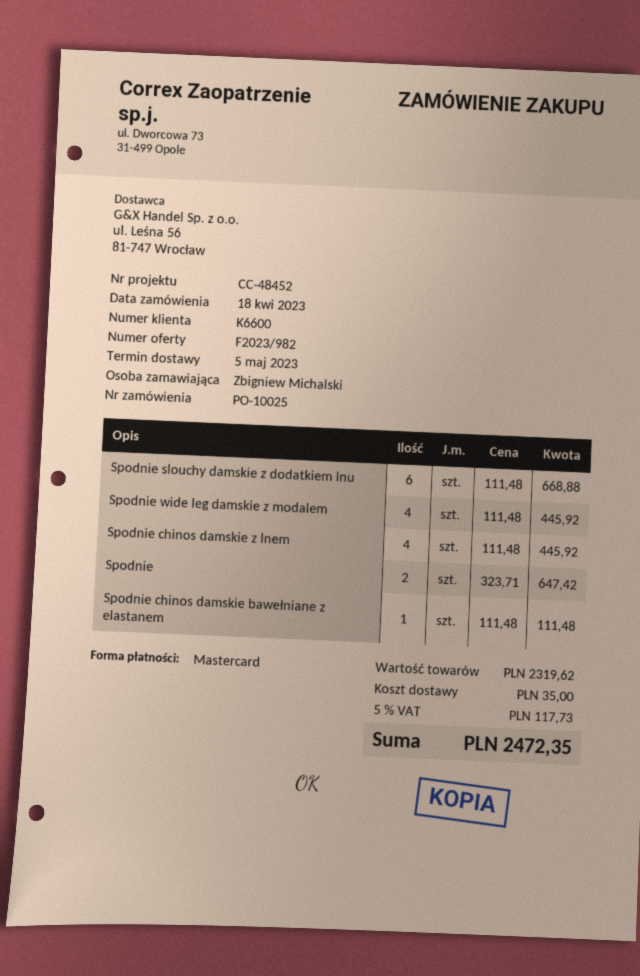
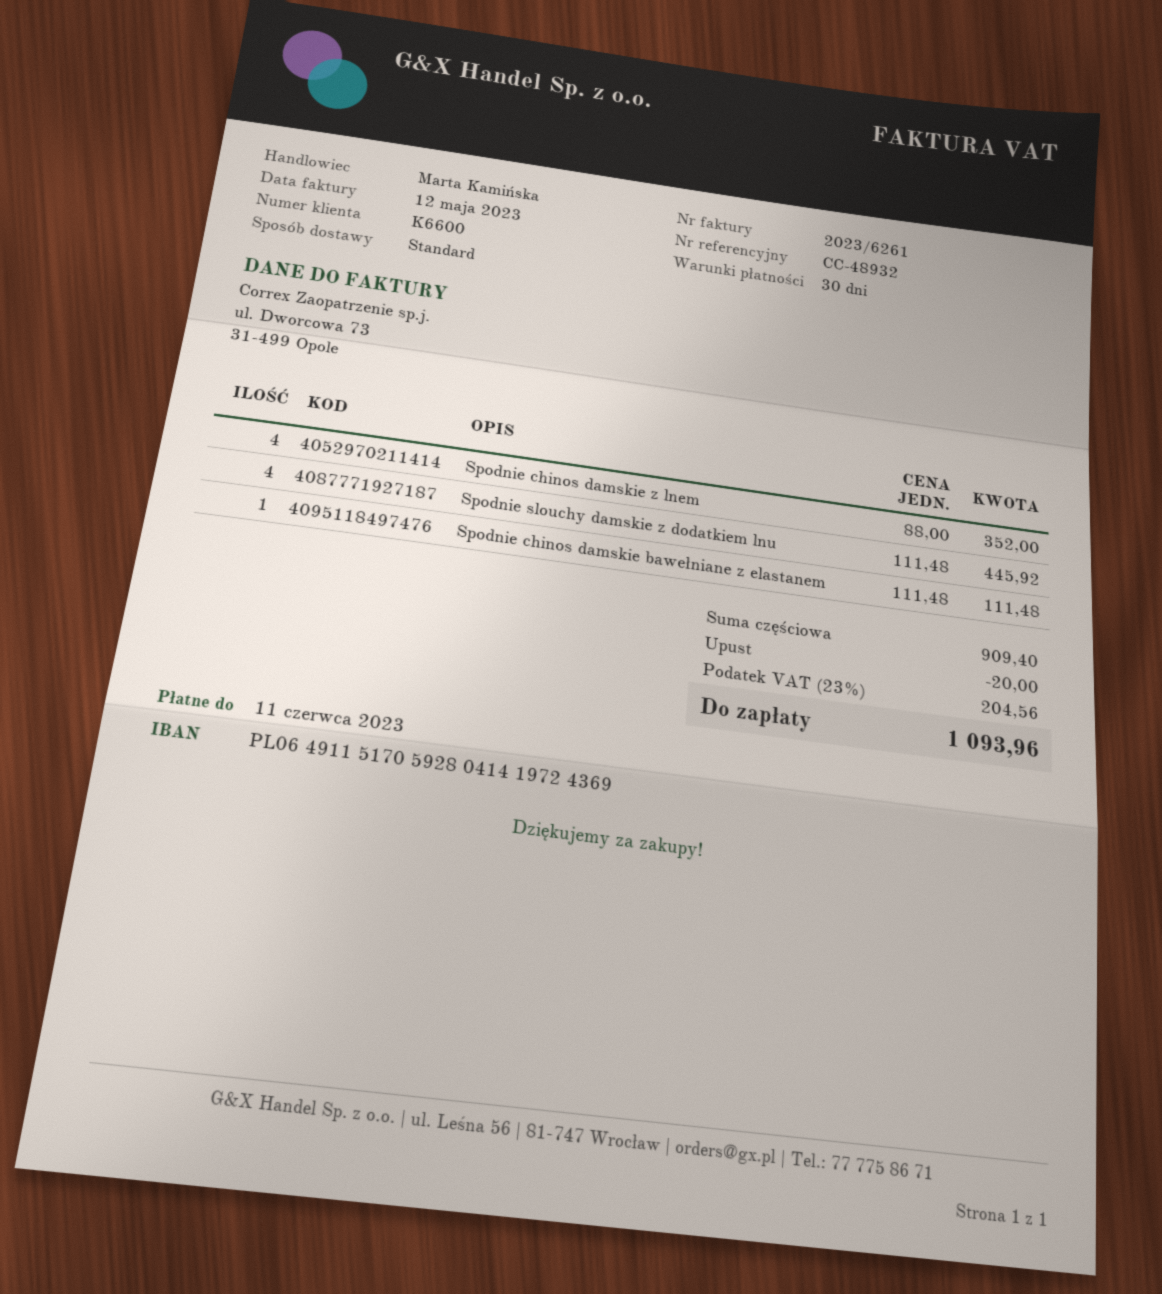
reference: CC-48452 -> CC-48932
Spodnie slouchy damskie z dodatkiem lnu: 6 x 111.48 = 668.88 -> 4 x 111.48 = 445.92
Spodnie wide leg damskie z modalem: 4 x 111.48 = 445.92 -> none
Spodnie chinos damskie z lnem: 4 x 111.48 = 445.92 -> 4 x 88.00 = 352.00
Spodnie: 2 x 323.71 = 647.42 -> none
subtotal: 2319.62 -> 909.40
discount: none -> 20.00
shipping: 35.00 -> none
tax: 5% = 117.73 -> 23% = 204.56
total: 2472.35 -> 1093.96

